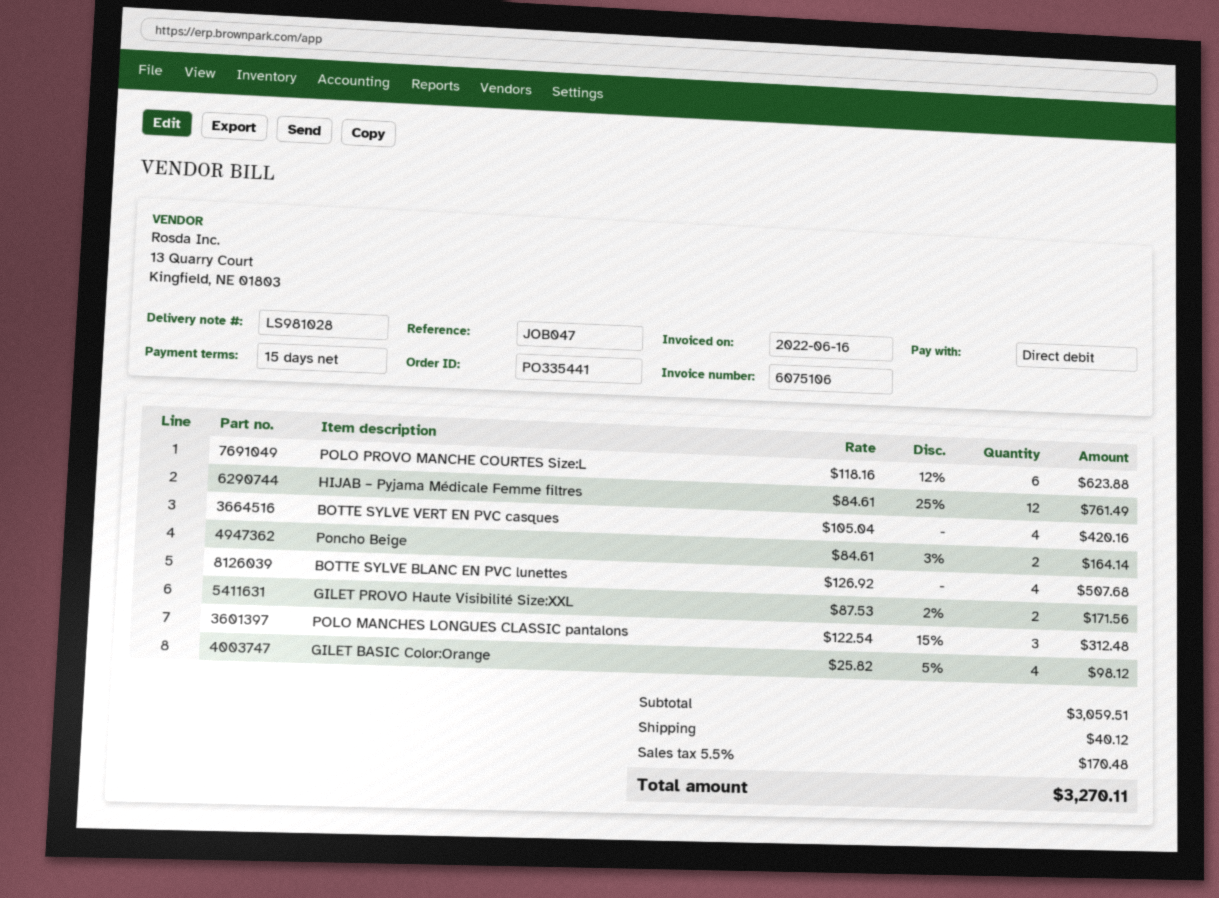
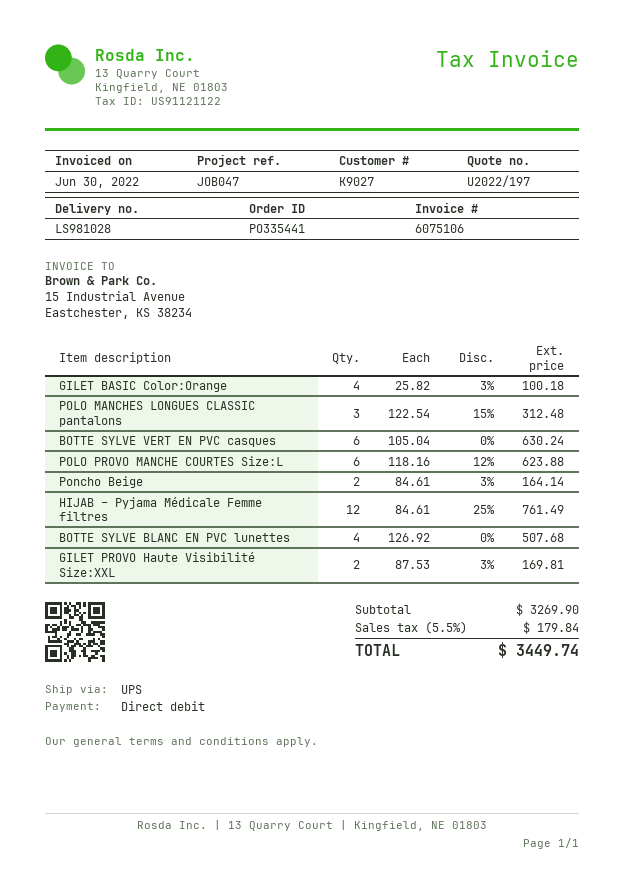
invoice date: 2022-06-16 -> 2022-06-30
BOTTE SYLVE VERT EN PVC casques: 4 x 105.04 = 420.16 -> 6 x 105.04 = 630.24
GILET PROVO Haute Visibilité Size:XXL: 2 x 87.53 - 2% = 171.56 -> 2 x 87.53 - 3% = 169.81
GILET BASIC Color:Orange: 4 x 25.82 - 5% = 98.12 -> 4 x 25.82 - 3% = 100.18
subtotal: 3059.51 -> 3269.90
shipping: 40.12 -> none
tax: 5.5% = 170.48 -> 5.5% = 179.84
total: 3270.11 -> 3449.74

